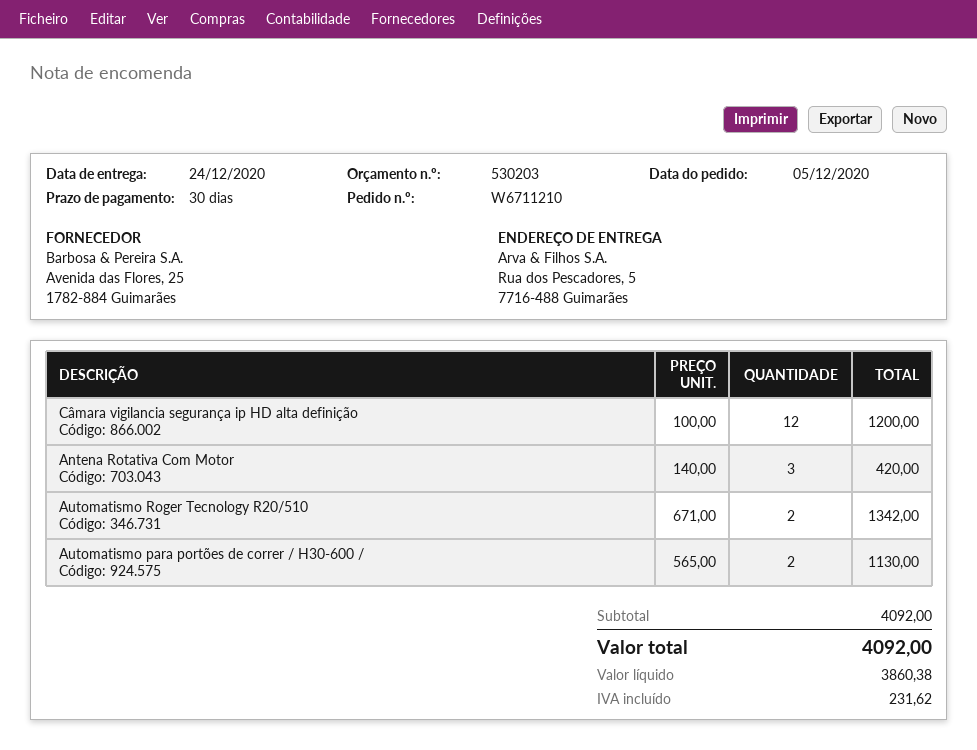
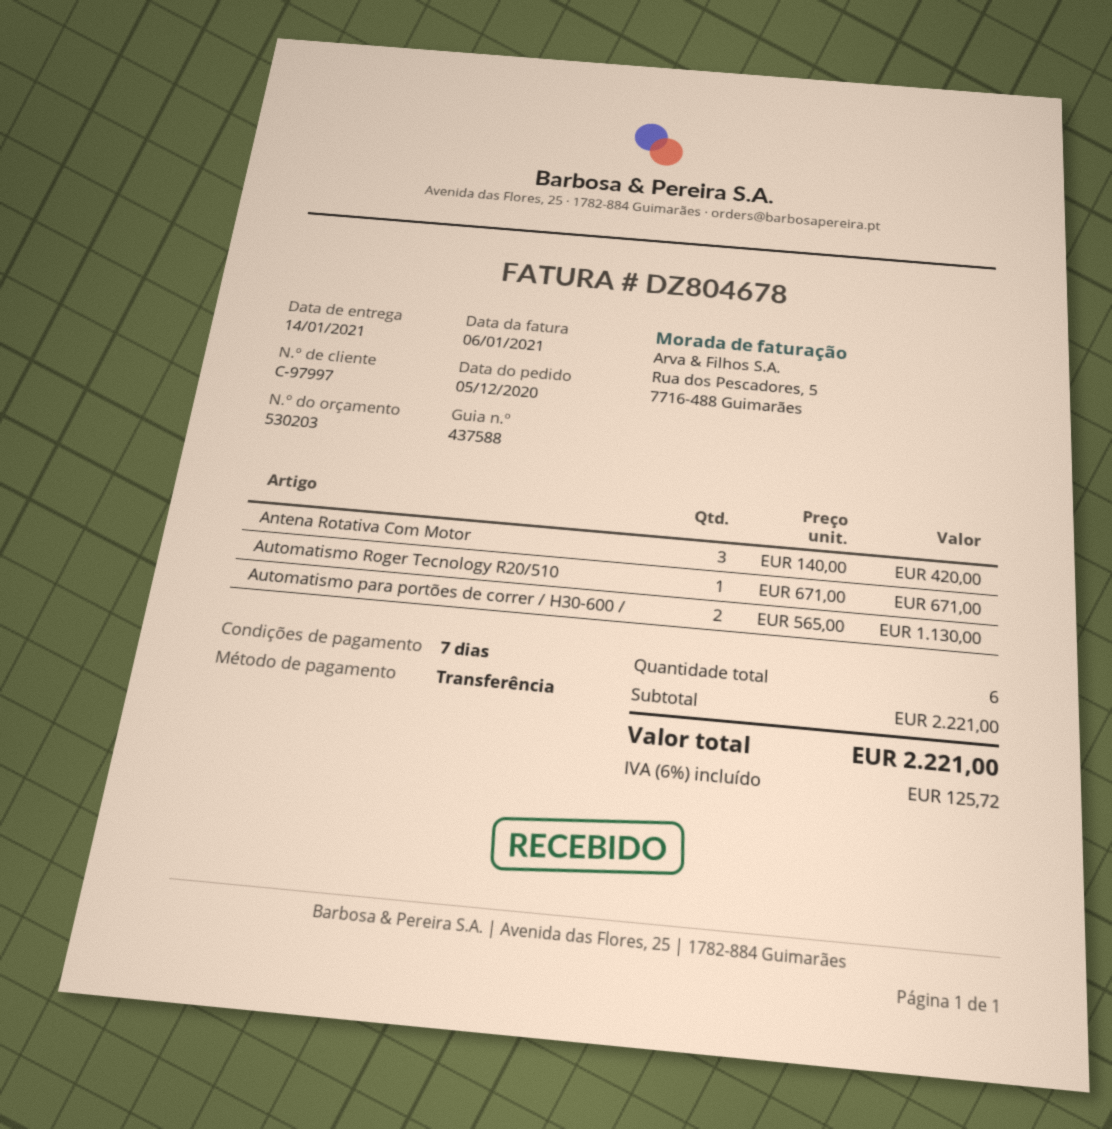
delivery date: 2020-12-24 -> 2021-01-14
payment terms: 30 days -> 7 days
Câmara vigilancia segurança ip HD alta definição: 12 x 100.00 = 1200.00 -> none
Automatismo Roger Tecnology R20/510: 2 x 671.00 = 1342.00 -> 1 x 671.00 = 671.00
subtotal: 4092.00 -> 2221.00
tax: 231.62 -> 125.72
total: 4092.00 -> 2221.00

